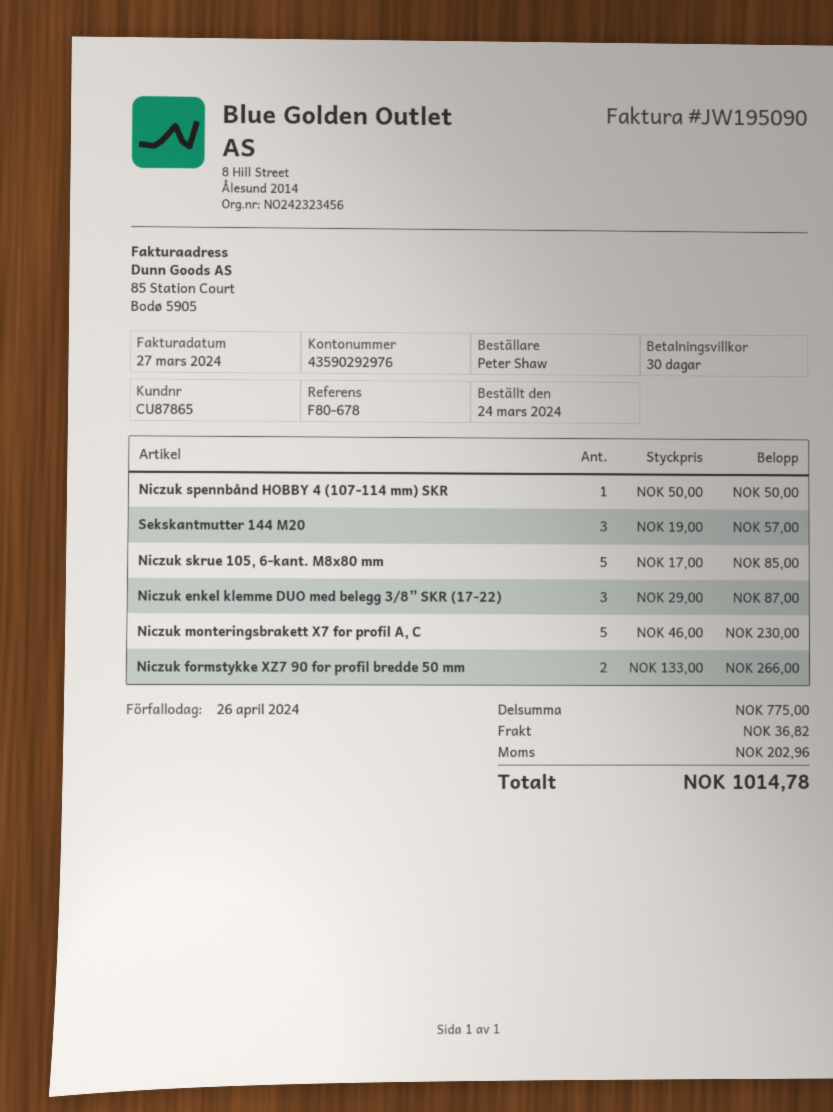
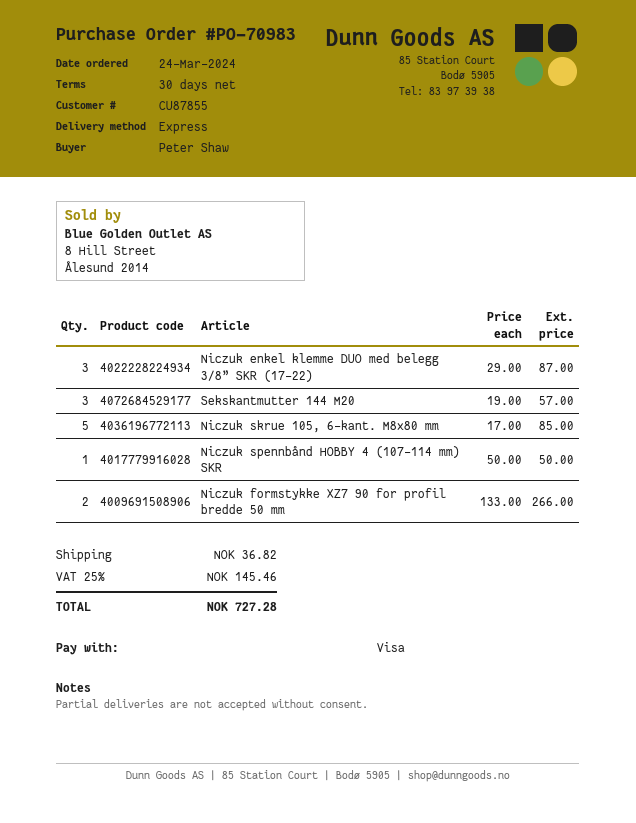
customer number: CU87865 -> CU87855
Niczuk monteringsbrakett X7 for profil A, C: 5 x 46.00 = 230.00 -> none
tax: 202.96 -> 145.46
total: 1014.78 -> 727.28

